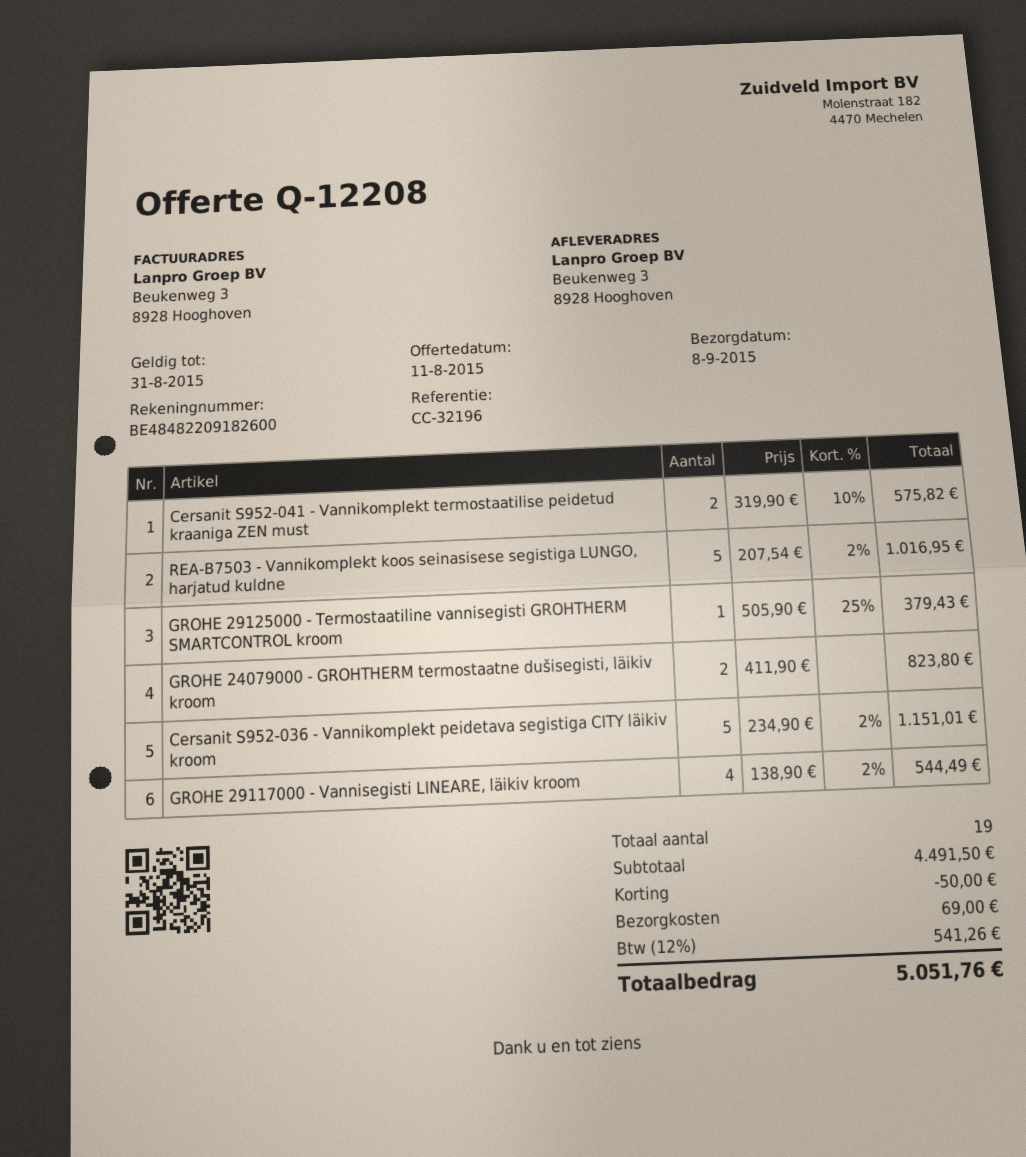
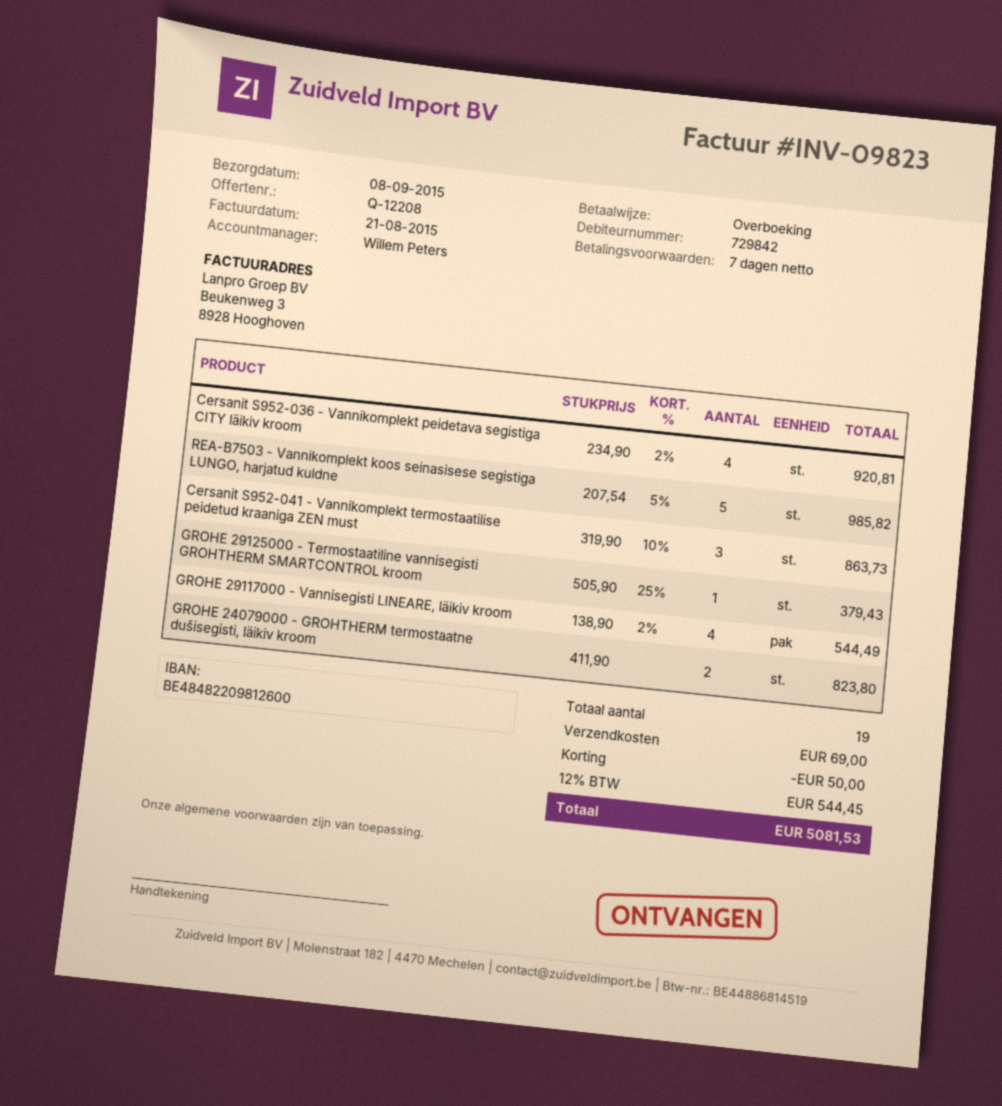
bank account: BE48482209182600 -> BE48482209812600
Cersanit S952-041 - Vannikomplekt termostaatilise peidetud kraaniga ZEN must: 2 x 319.90 - 10% = 575.82 -> 3 x 319.90 - 10% = 863.73
REA-B7503 - Vannikomplekt koos seinasisese segistiga LUNGO, harjatud kuldne: 5 x 207.54 - 2% = 1016.95 -> 5 x 207.54 - 5% = 985.82
Cersanit S952-036 - Vannikomplekt peidetava segistiga CITY läikiv kroom: 5 x 234.90 - 2% = 1151.01 -> 4 x 234.90 - 2% = 920.81
tax: 12% = 541.26 -> 12% = 544.45
total: 5051.76 -> 5081.53

